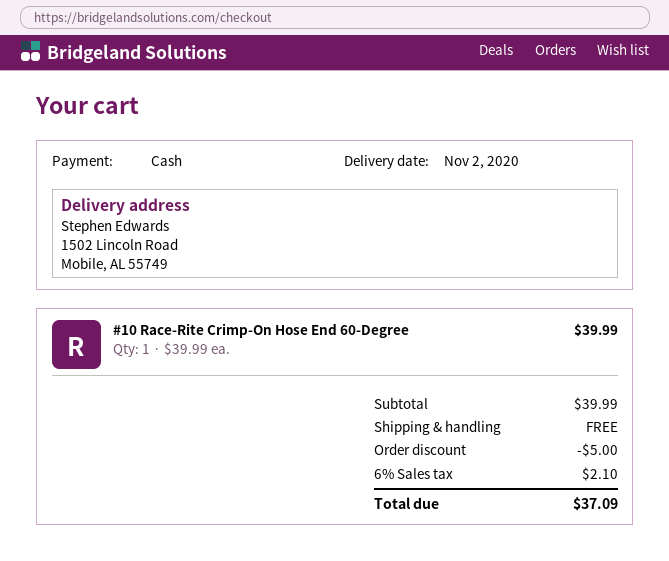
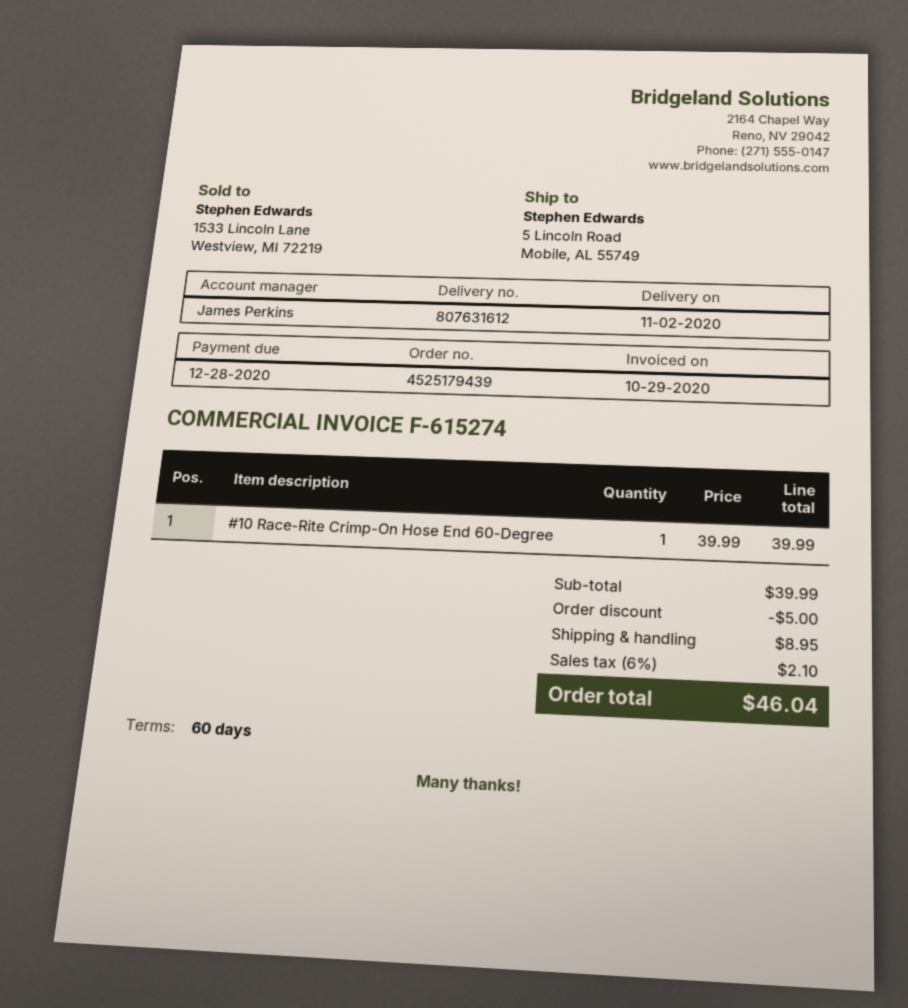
ship to: 1502 Lincoln Road, Mobile, AL 55749 -> 5 Lincoln Road, Mobile, AL 55749
shipping: 0.00 -> 8.95
total: 37.09 -> 46.04

